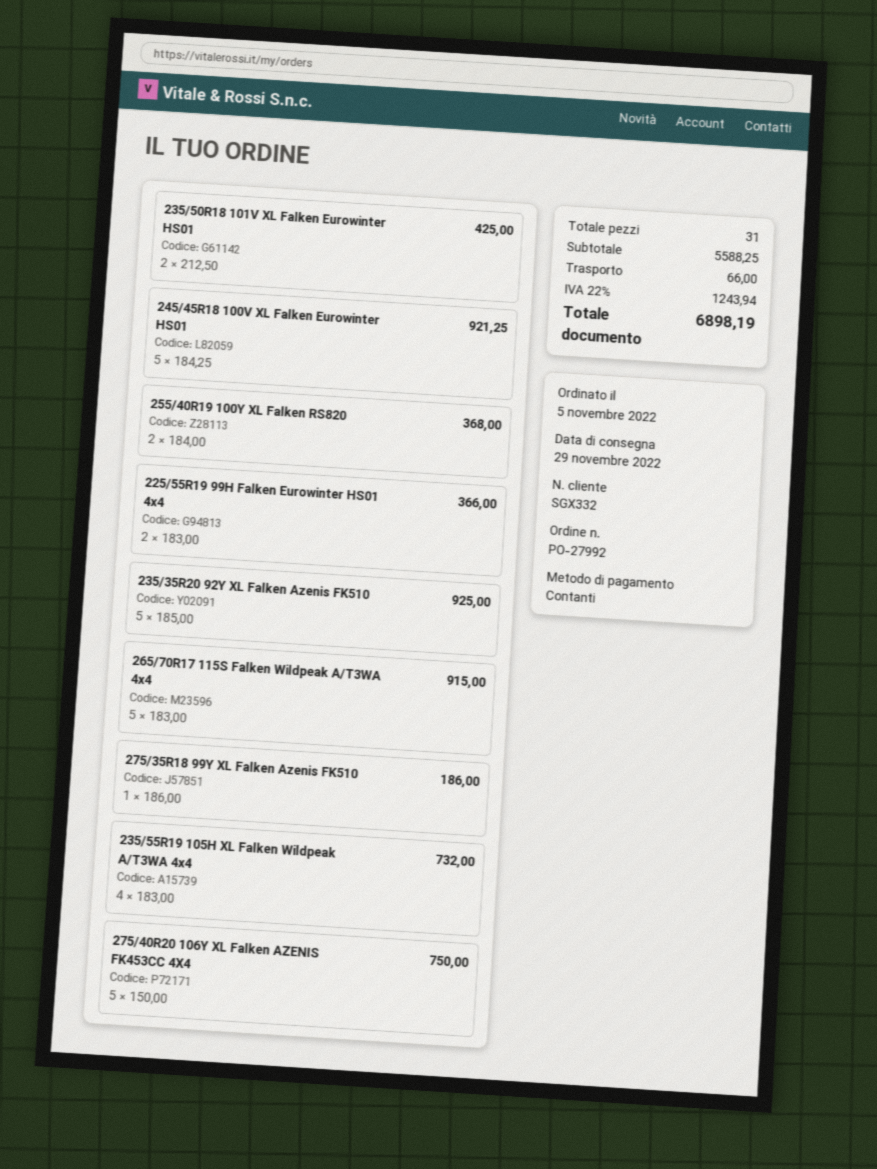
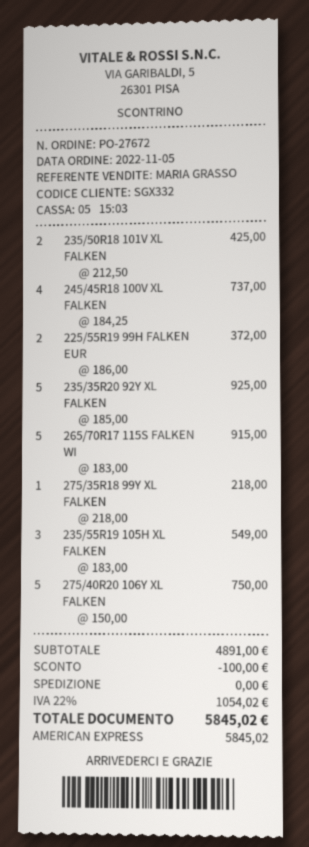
order number: PO-27992 -> PO-27672
payment method: cash -> American Express
245/45R18 100V XL Falken Eurowinter HS01: 5 x 184.25 = 921.25 -> 4 x 184.25 = 737.00
255/40R19 100Y XL Falken RS820: 2 x 184.00 = 368.00 -> none
225/55R19 99H Falken Eurowinter HS01 4x4: 2 x 183.00 = 366.00 -> 2 x 186.00 = 372.00
275/35R18 99Y XL Falken Azenis FK510: 1 x 186.00 = 186.00 -> 1 x 218.00 = 218.00
235/55R19 105H XL Falken Wildpeak A/T3WA 4x4: 4 x 183.00 = 732.00 -> 3 x 183.00 = 549.00
subtotal: 5588.25 -> 4891.00
discount: none -> 100.00
shipping: 66.00 -> 0.00
tax: 22% = 1243.94 -> 22% = 1054.02
total: 6898.19 -> 5845.02

